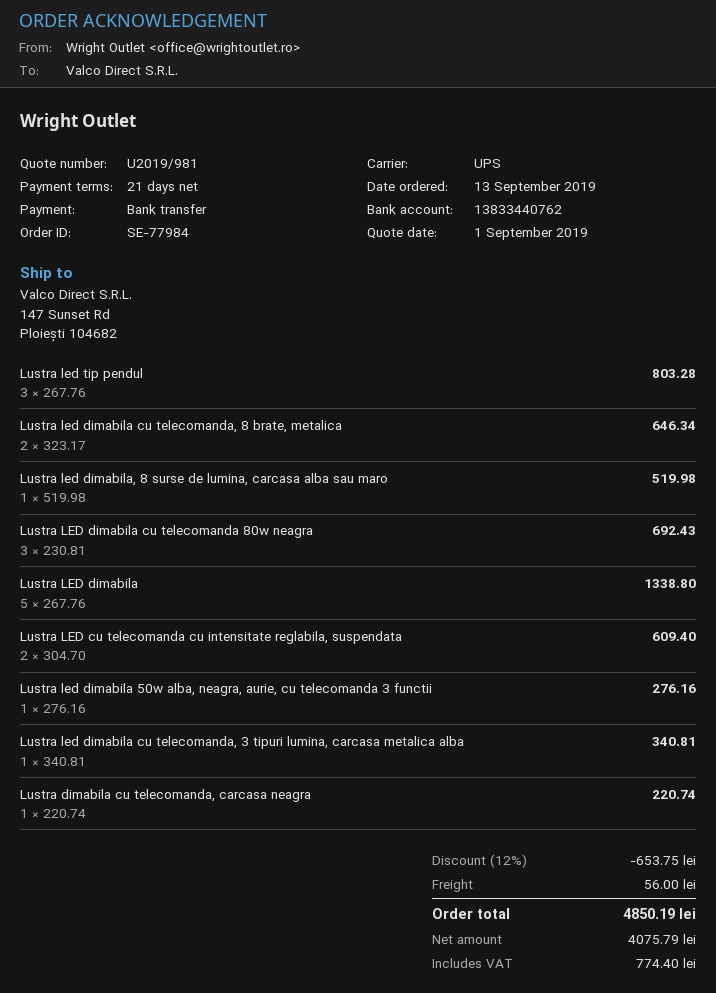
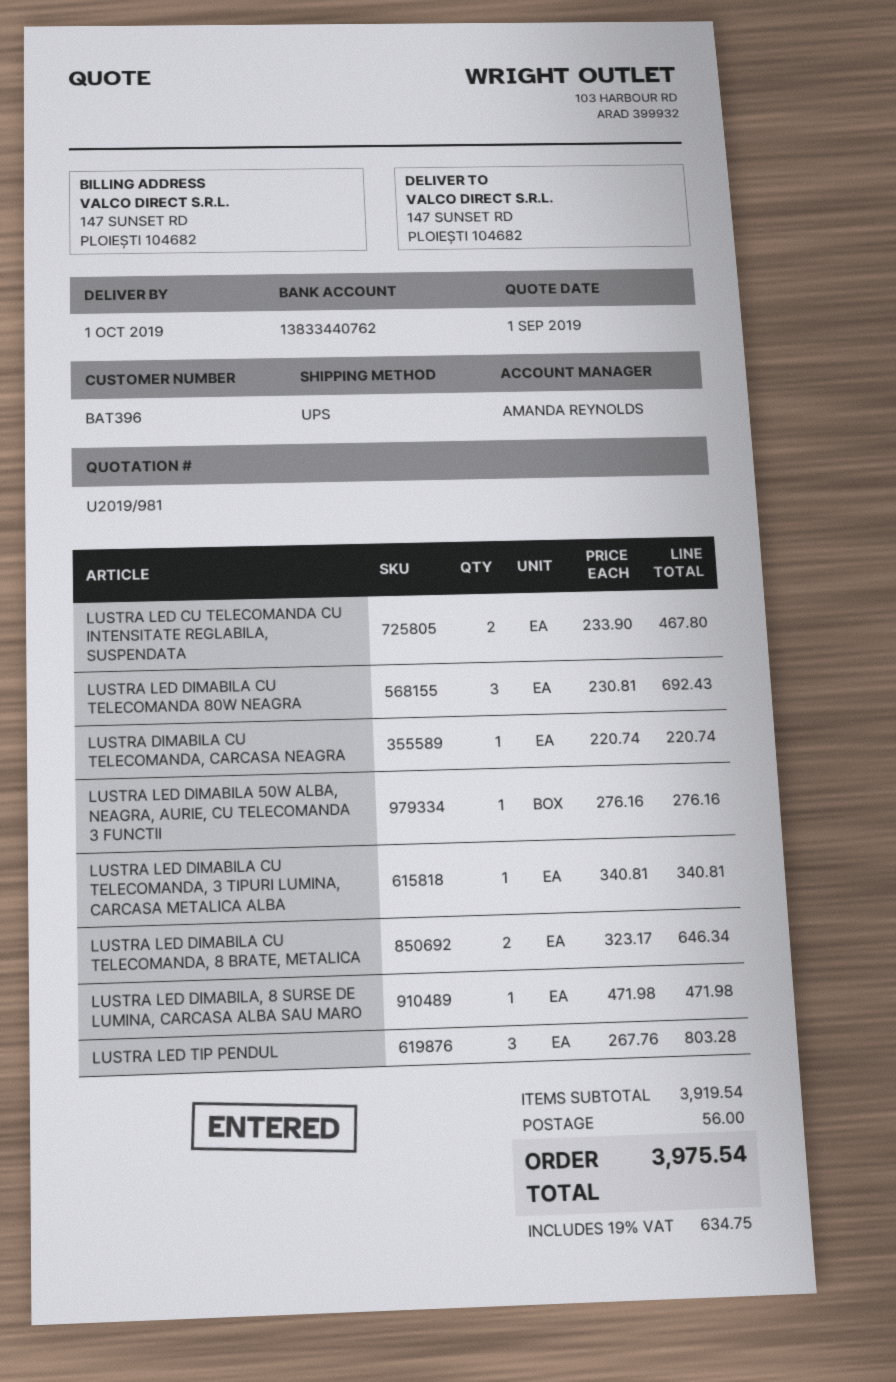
Lustra led dimabila, 8 surse de lumina, carcasa alba sau maro: 1 x 519.98 = 519.98 -> 1 x 471.98 = 471.98
Lustra LED dimabila: 5 x 267.76 = 1338.80 -> none
Lustra LED cu telecomanda cu intensitate reglabila, suspendata: 2 x 304.70 = 609.40 -> 2 x 233.90 = 467.80
discount: 12% = 653.75 -> none
tax: 774.40 -> 634.75
total: 4850.19 -> 3975.54

